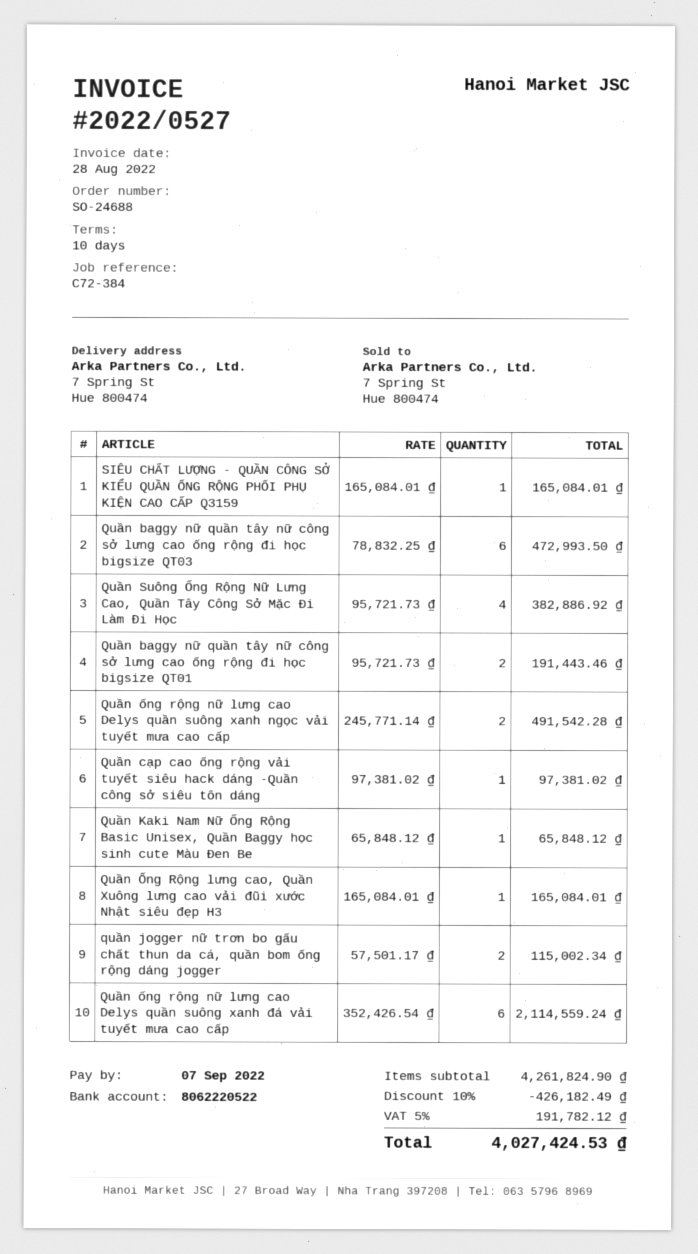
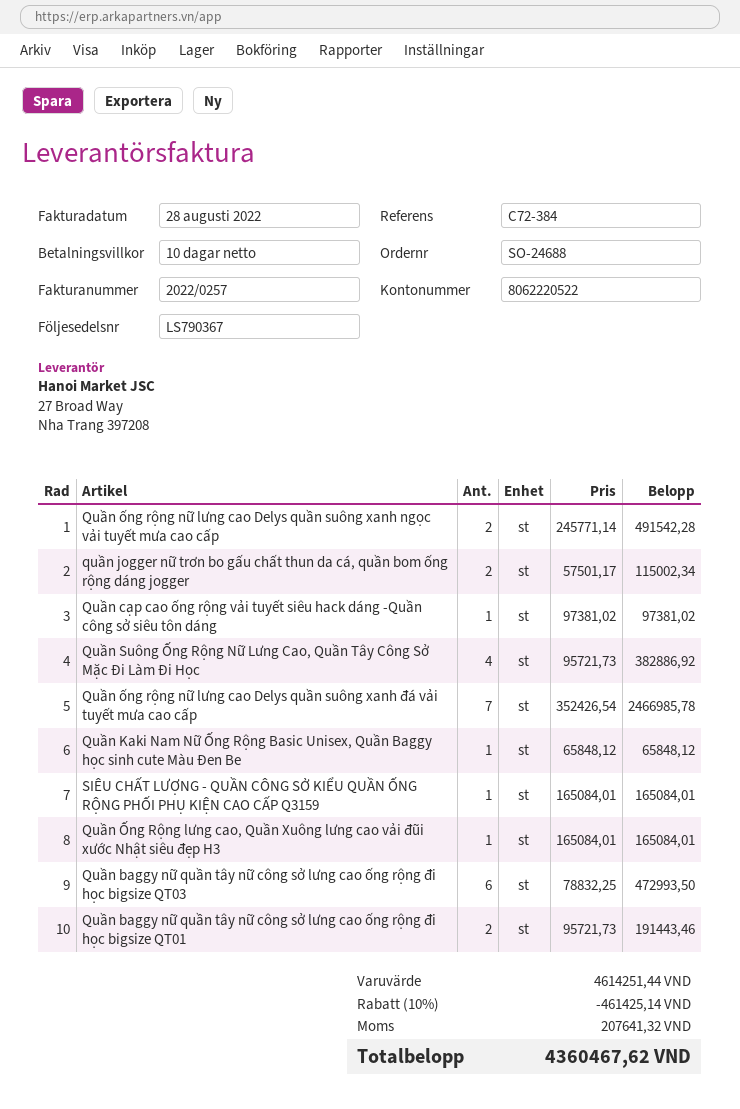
invoice number: 2022/0527 -> 2022/0257
Quần ống rộng nữ lưng cao Delys quần suông xanh đá vải tuyết mưa cao cấp: 6 x 352426.54 = 2114559.24 -> 7 x 352426.54 = 2466985.78
subtotal: 4261824.90 -> 4614251.44
discount: 10% = 426182.49 -> 10% = 461425.14
tax: 191782.12 -> 207641.32
total: 4027424.53 -> 4360467.62

